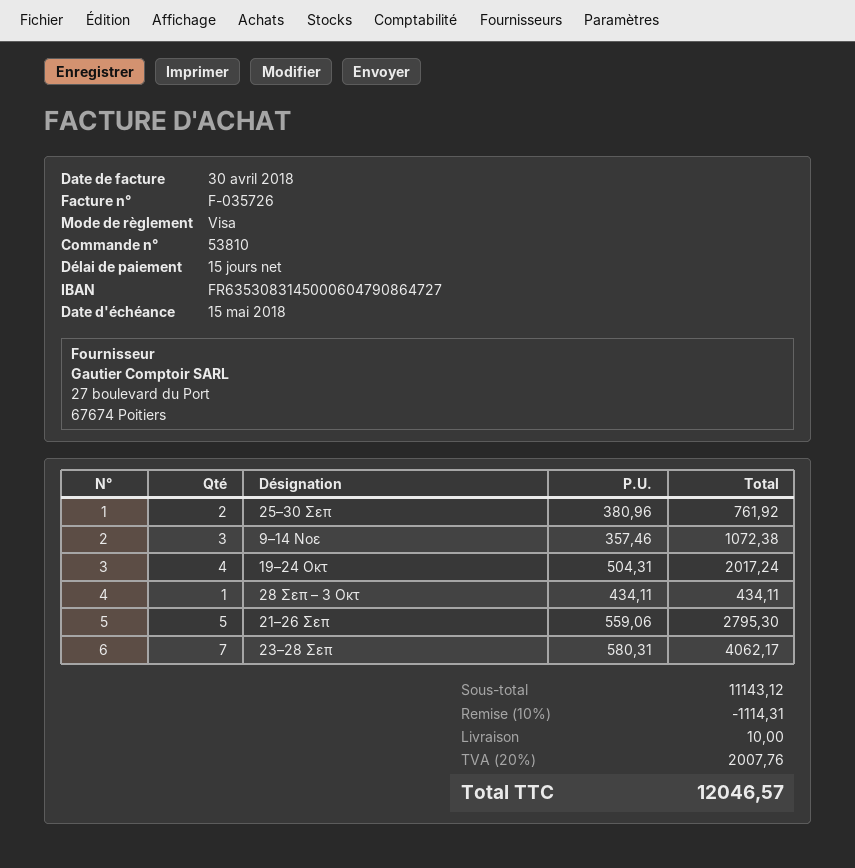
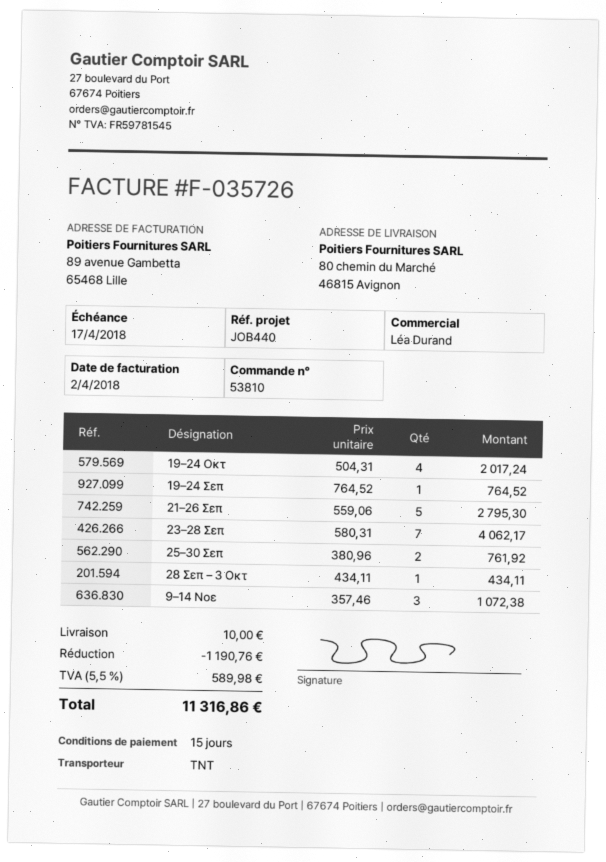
invoice date: 2018-04-30 -> 2018-04-02
due date: 2018-05-15 -> 2018-04-17
19–24 Σεπ: none -> 1 x 764.52 = 764.52
discount: 1114.31 -> 1190.76
tax: 20% = 2007.76 -> 5.5% = 589.98
total: 12046.57 -> 11316.86

